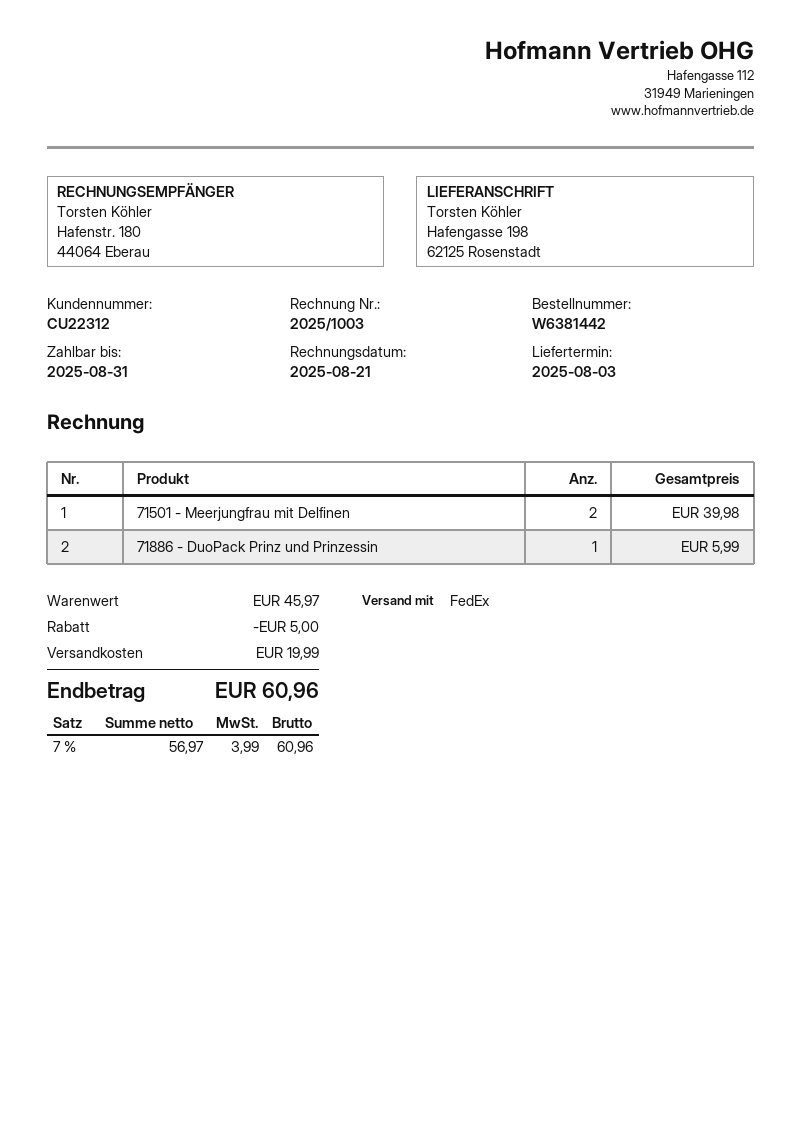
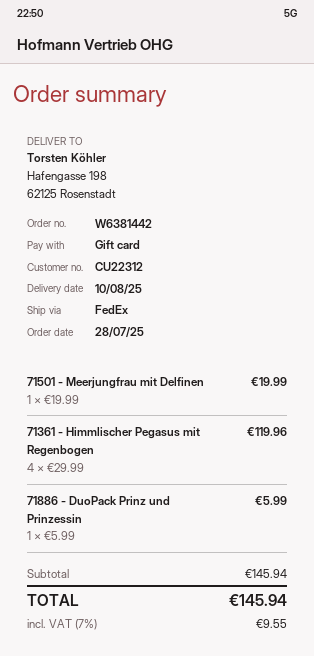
delivery date: 2025-08-03 -> 2025-08-10
71501 - Meerjungfrau mit Delfinen: 2 for 39.98 -> 1 for 19.99
71361 - Himmlischer Pegasus mit Regenbogen: none -> 4 for 119.96
subtotal: 45.97 -> 145.94
discount: 5.00 -> none
shipping: 19.99 -> none
tax: 7% = 3.99 -> 7% = 9.55
total: 60.96 -> 145.94

